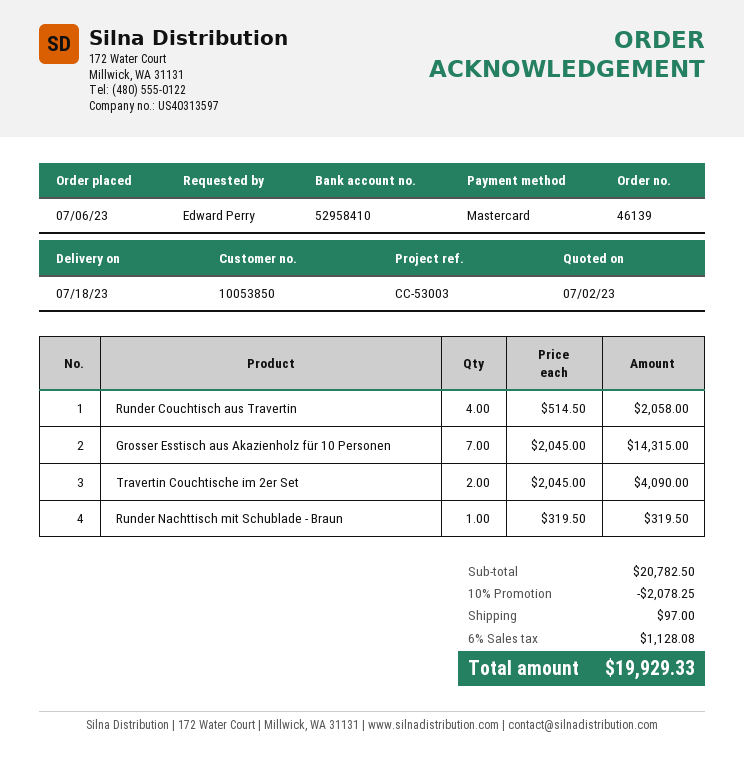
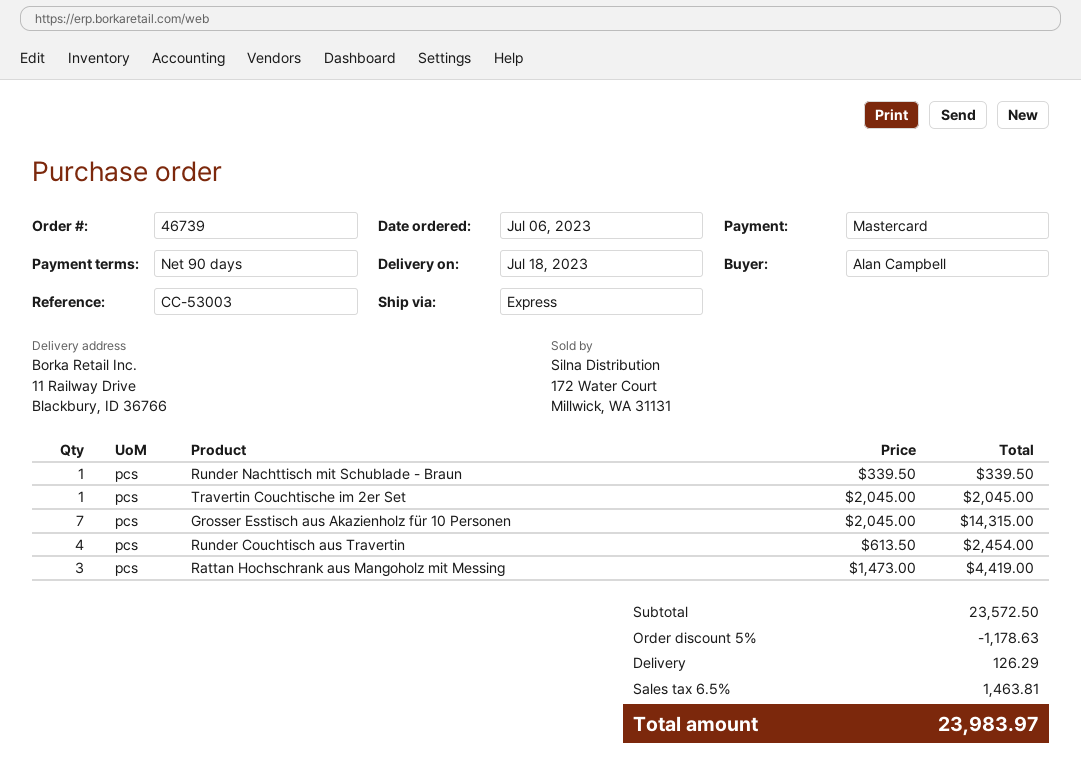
order number: 46139 -> 46739
ordered by: Edward Perry -> Alan Campbell
Runder Couchtisch aus Travertin: 4 x 514.50 = 2058.00 -> 4 x 613.50 = 2454.00
Travertin Couchtische im 2er Set: 2 x 2045.00 = 4090.00 -> 1 x 2045.00 = 2045.00
Runder Nachttisch mit Schublade - Braun: 1 x 319.50 = 319.50 -> 1 x 339.50 = 339.50
Rattan Hochschrank aus Mangoholz mit Messing: none -> 3 x 1473.00 = 4419.00
subtotal: 20782.50 -> 23572.50
discount: 10% = 2078.25 -> 5% = 1178.63
shipping: 97.00 -> 126.29
tax: 6% = 1128.08 -> 6.5% = 1463.81
total: 19929.33 -> 23983.97

